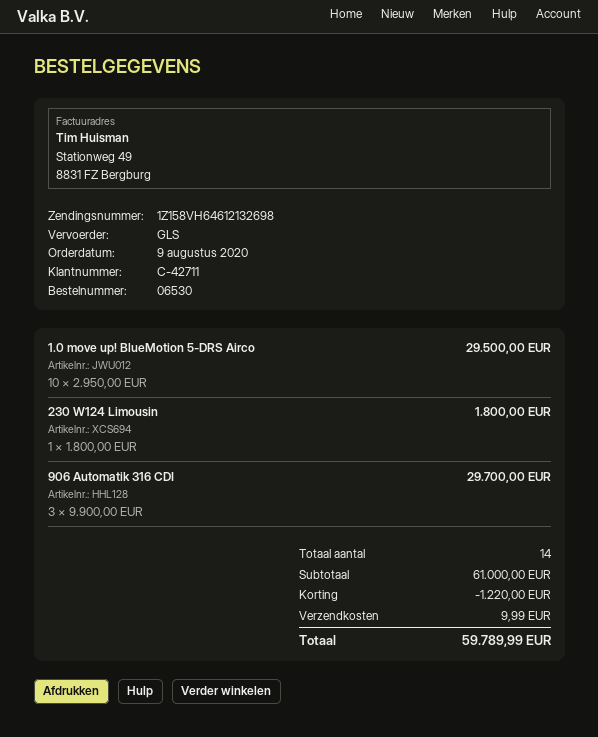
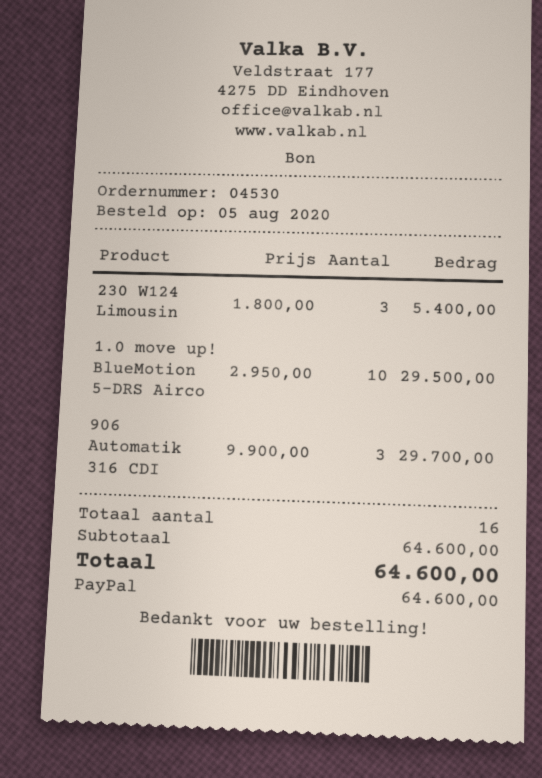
order number: 06530 -> 04530
order date: 2020-08-09 -> 2020-08-05
230 W124 Limousin: 1 x 1800.00 = 1800.00 -> 3 x 1800.00 = 5400.00
total quantity: 14 -> 16
subtotal: 61000.00 -> 64600.00
discount: 1220.00 -> none
shipping: 9.99 -> none
total: 59789.99 -> 64600.00

